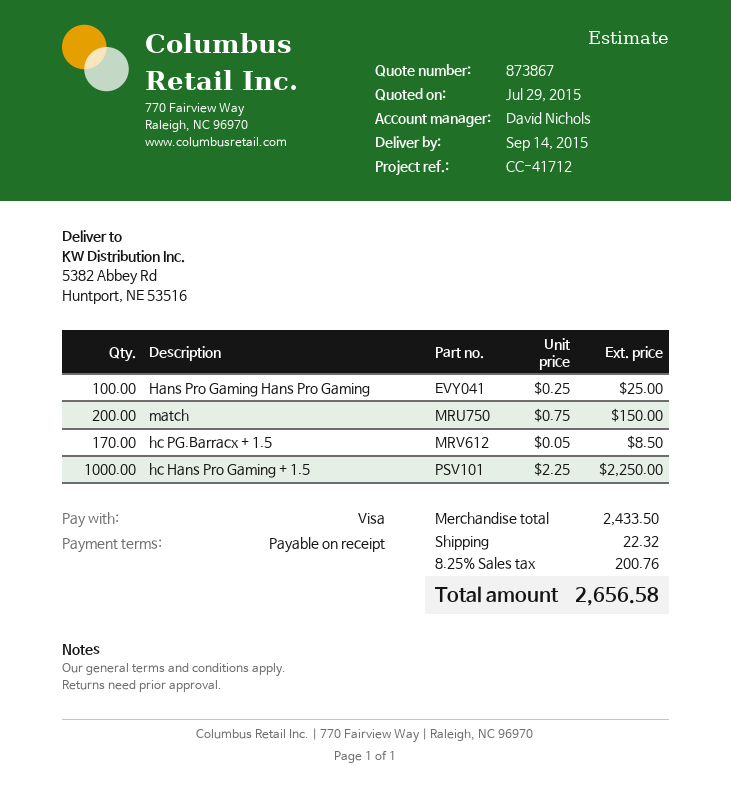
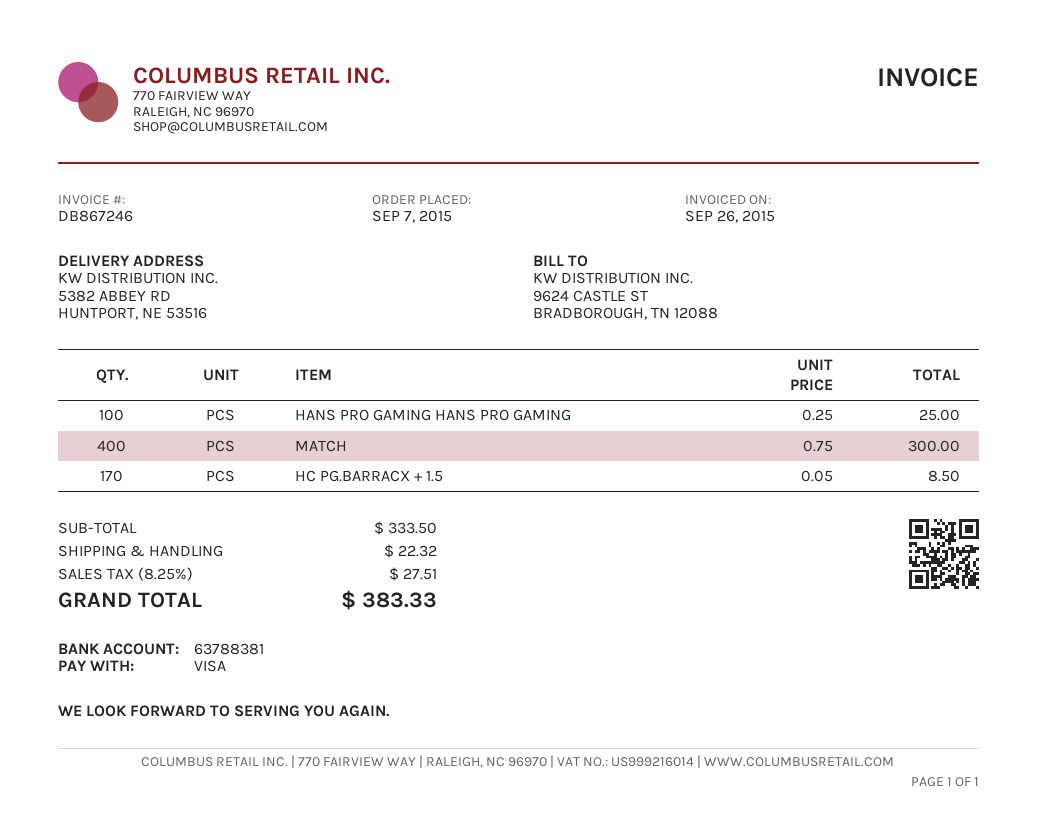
match: 200 x 0.75 = 150.00 -> 400 x 0.75 = 300.00
hc Hans Pro Gaming + 1.5: 1000 x 2.25 = 2250.00 -> none
subtotal: 2433.50 -> 333.50
tax: 8.25% = 200.76 -> 8.25% = 27.51
total: 2656.58 -> 383.33

